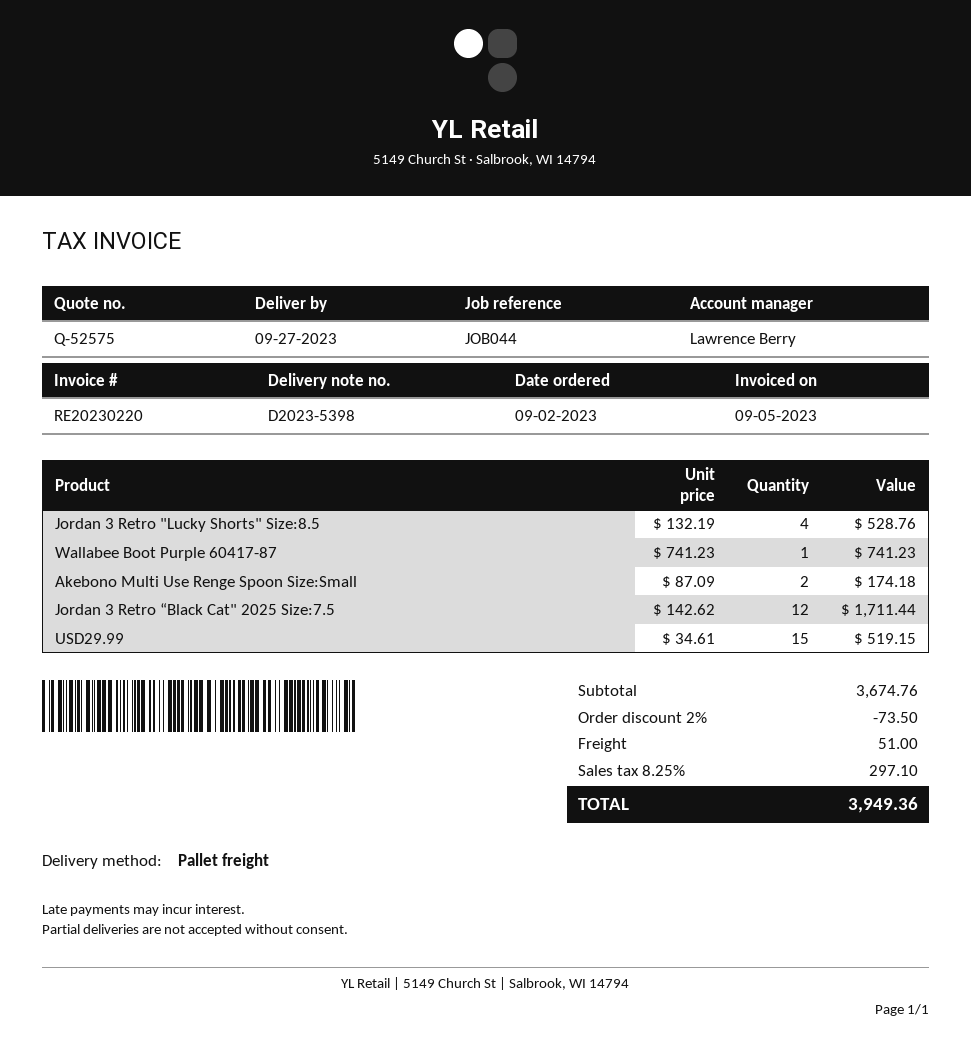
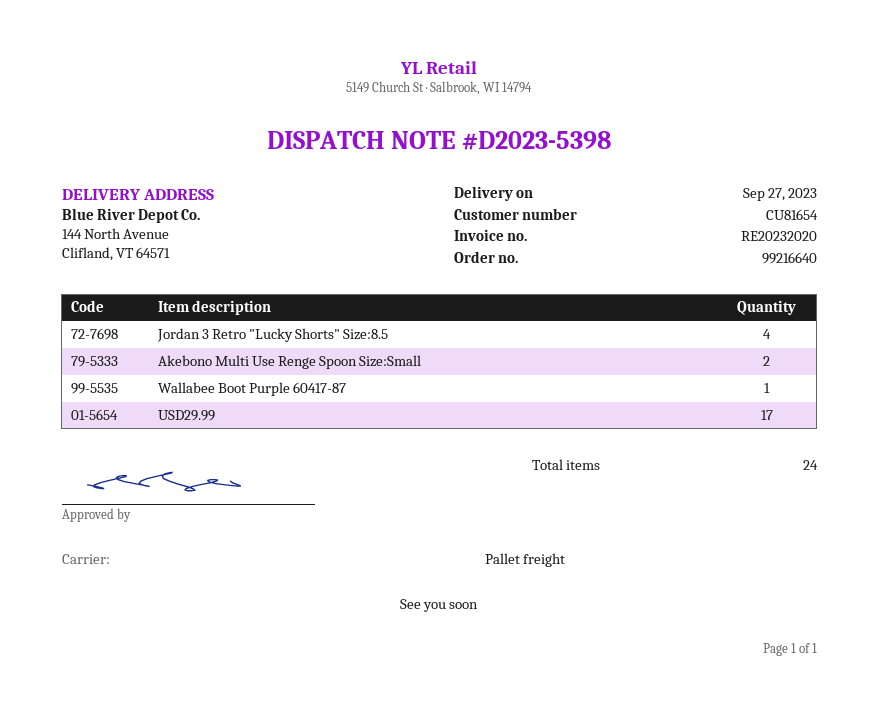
invoice number: RE20230220 -> RE20232020
Jordan 3 Retro “Black Cat" 2025 Size:7.5: 12 -> none
USD29.99: 15 -> 17

